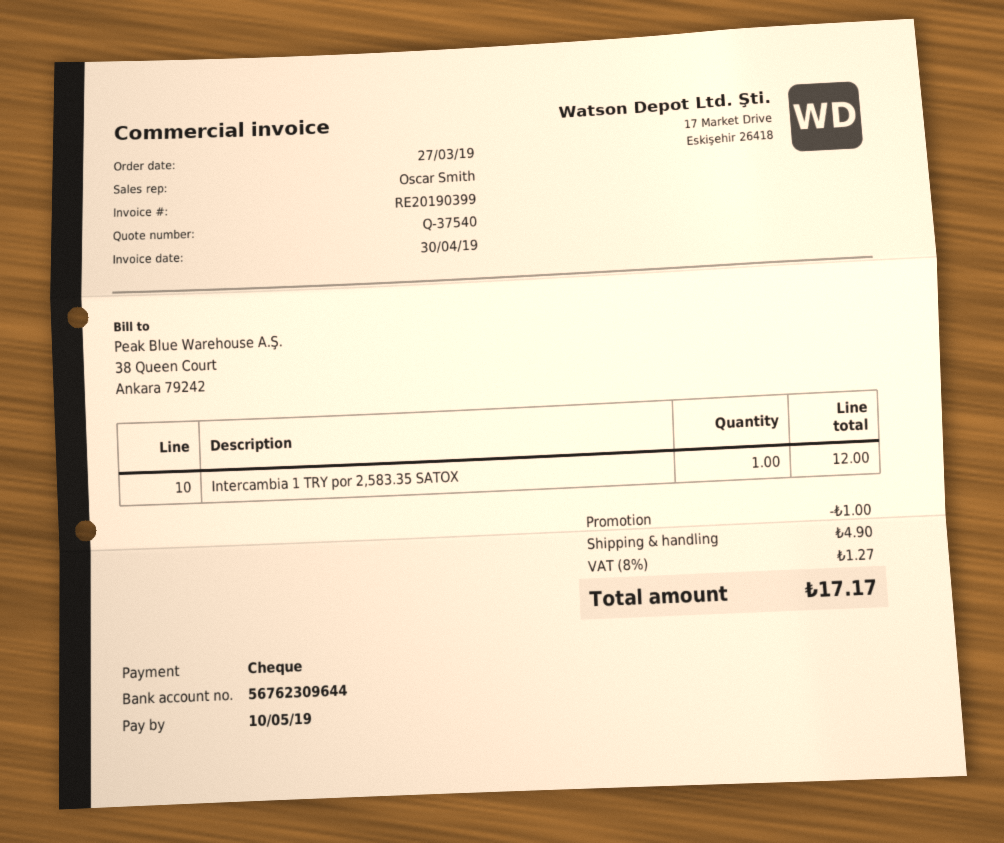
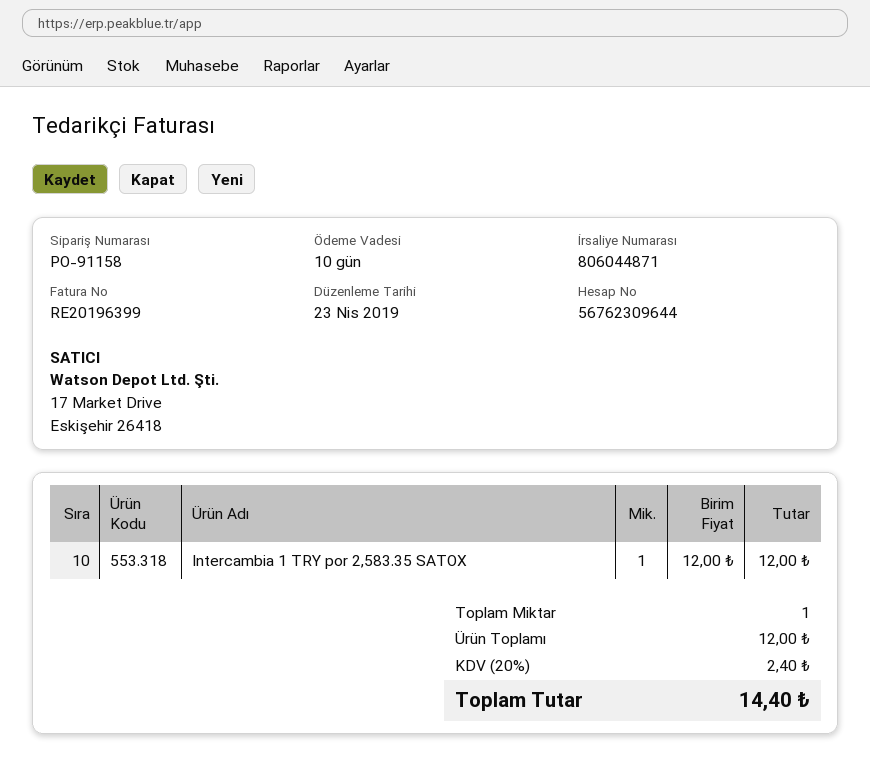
invoice number: RE20190399 -> RE20196399
invoice date: 2019-04-30 -> 2019-04-23
discount: 1.00 -> none
shipping: 4.90 -> none
tax: 8% = 1.27 -> 20% = 2.40
total: 17.17 -> 14.40

